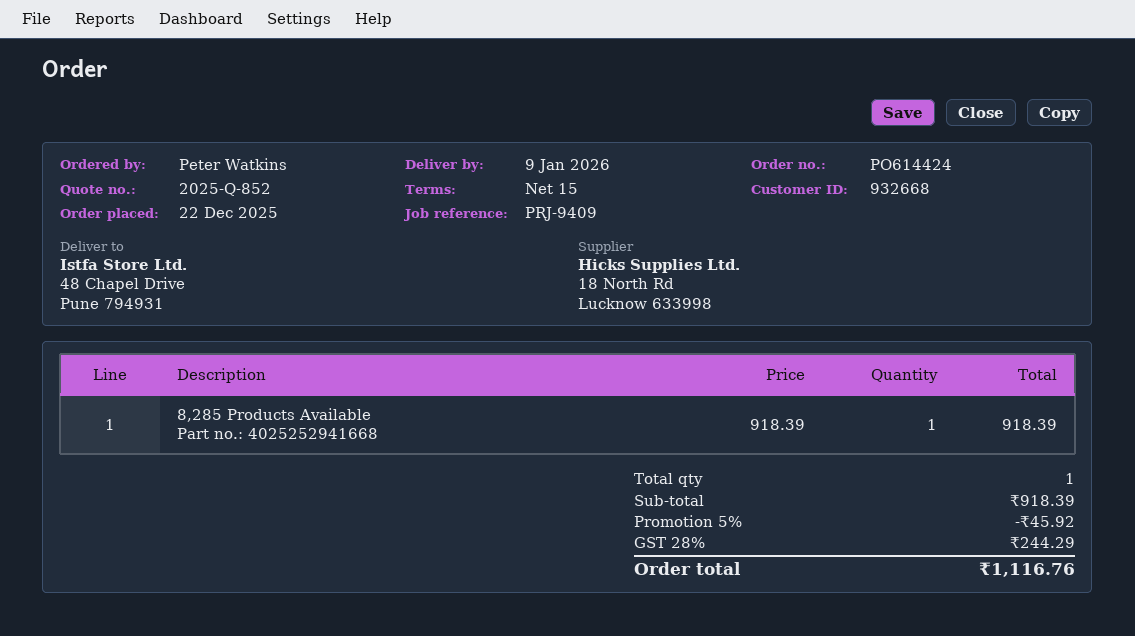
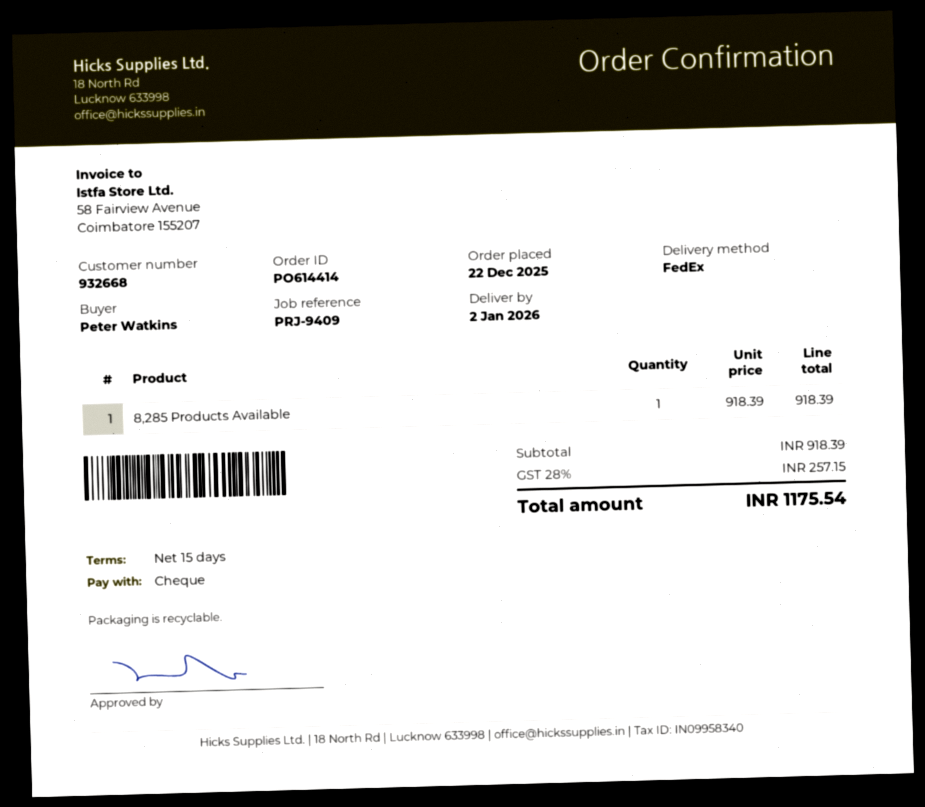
order number: PO614424 -> PO614414
delivery date: 2026-01-09 -> 2026-01-02
discount: 5% = 45.92 -> none
tax: 28% = 244.29 -> 28% = 257.15
total: 1116.76 -> 1175.54

